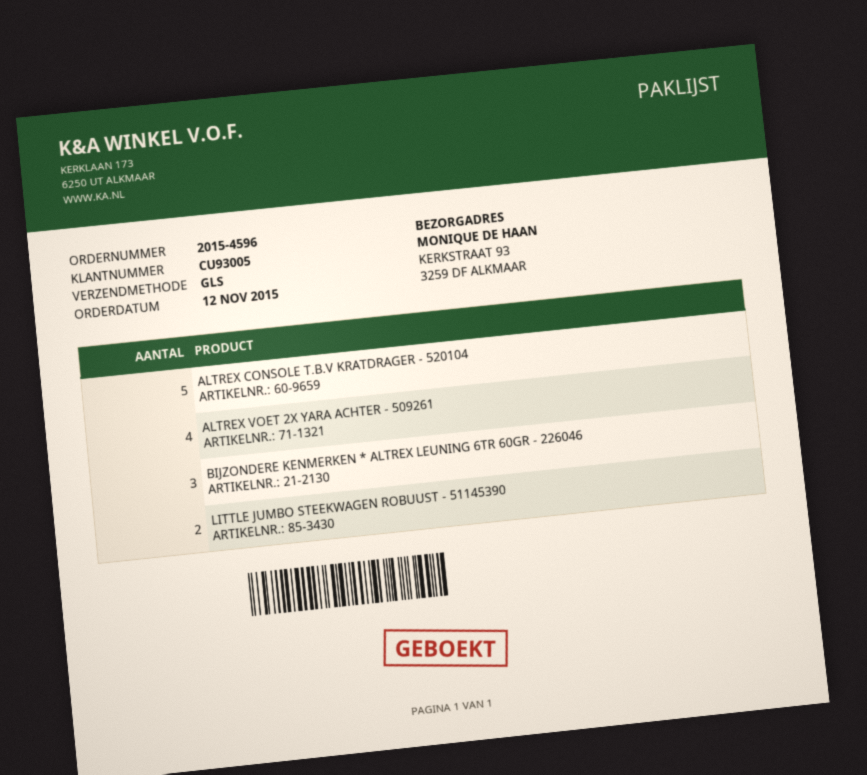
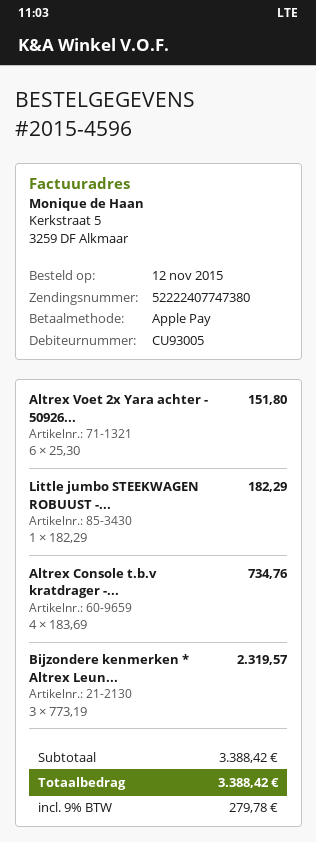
ALTREX CONSOLE T.B.V KRATDRAGER - 520104: 5 -> 4
ALTREX VOET 2X YARA ACHTER - 509261: 4 -> 6
LITTLE JUMBO STEEKWAGEN ROBUUST - 51145390: 2 -> 1

